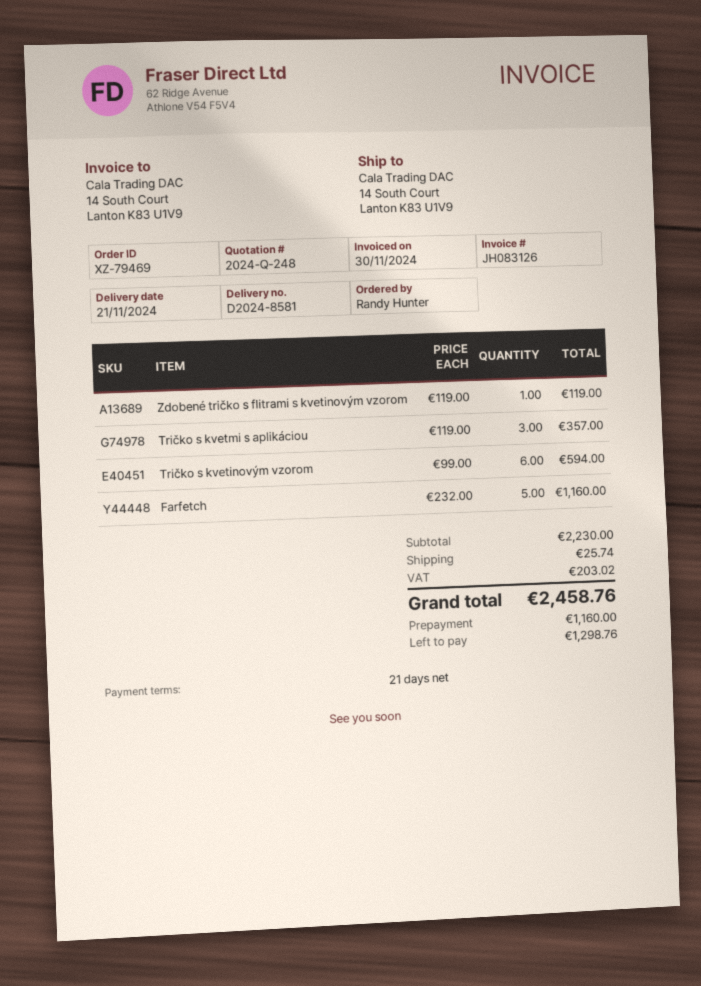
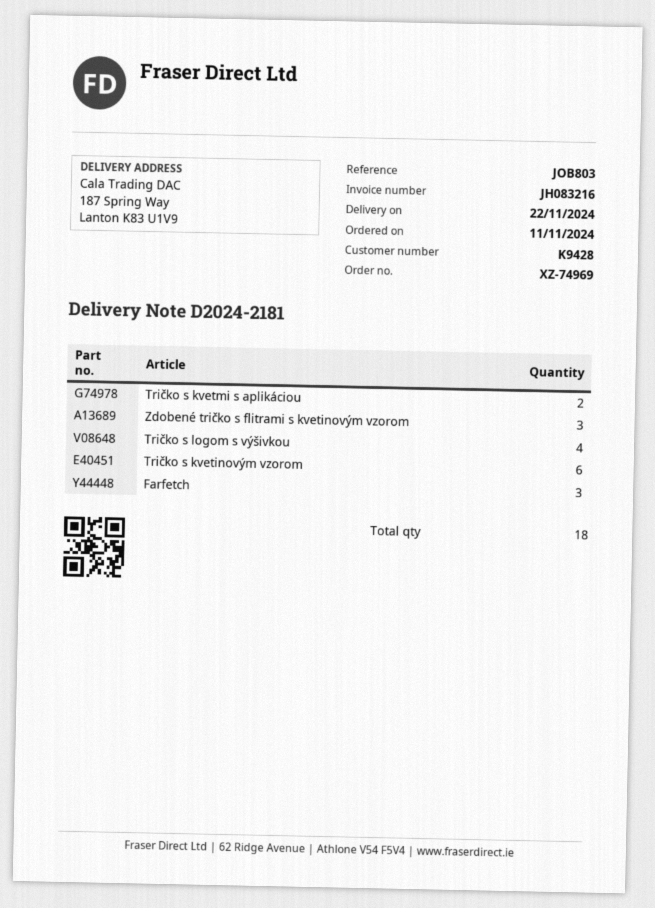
order number: XZ-79469 -> XZ-74969
delivery note number: D2024-8581 -> D2024-2181
delivery date: 2024-11-21 -> 2024-11-22
invoice number: JH083126 -> JH083216
ship to: 14 South Court, Lanton K83 U1V9 -> 187 Spring Way, Lanton K83 U1V9
Zdobené tričko s flitrami s kvetinovým vzorom: 1 -> 3
Tričko s kvetmi s aplikáciou: 3 -> 2
Farfetch: 5 -> 3
Tričko s logom s výšivkou: none -> 4

